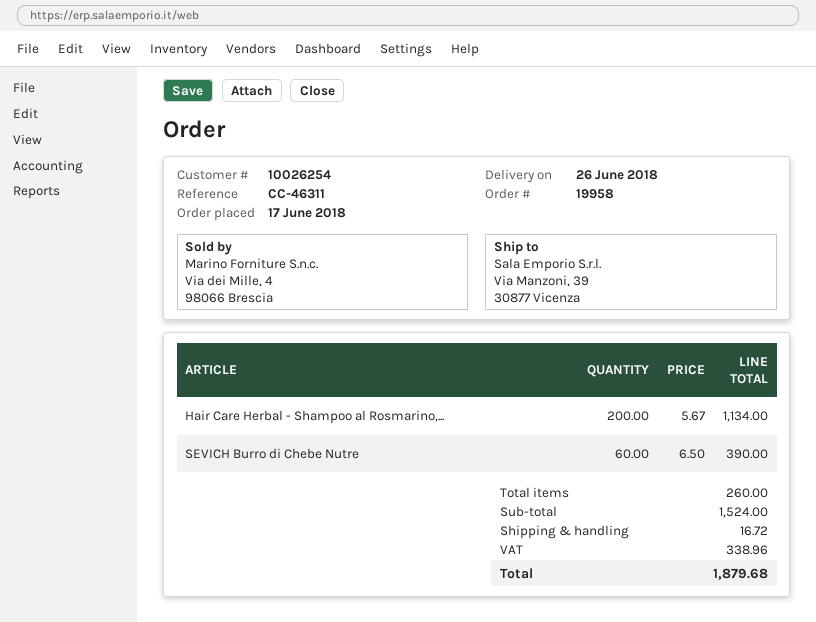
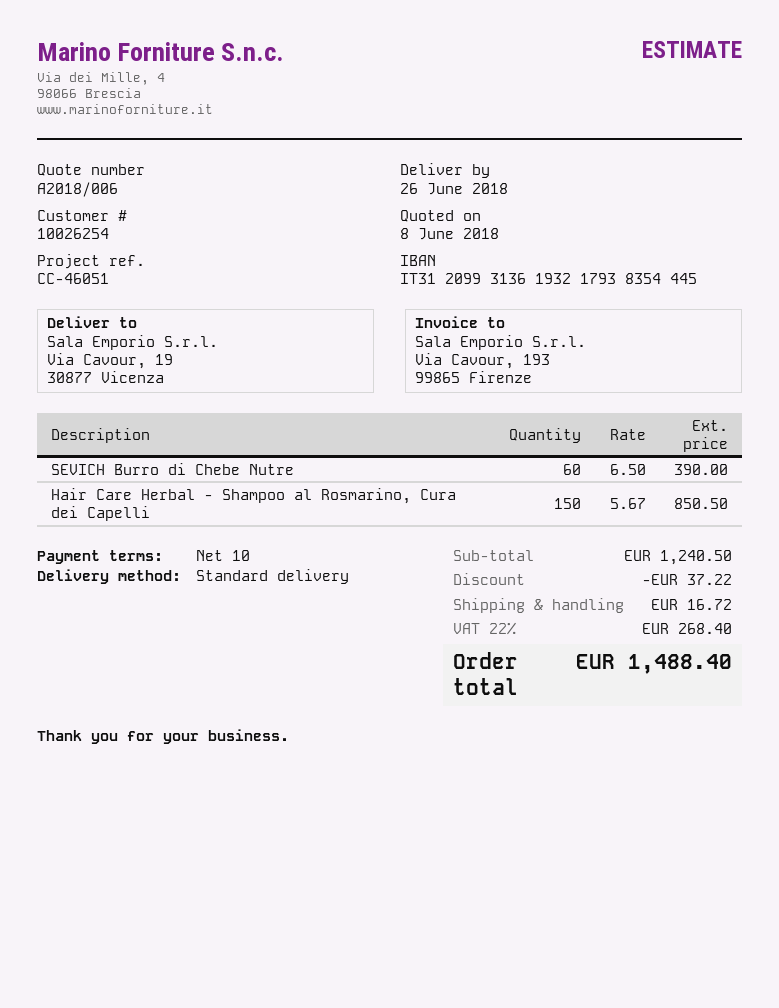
reference: CC-46311 -> CC-46051
ship to: Via Manzoni, 39, 30877 Vicenza -> Via Cavour, 19, 30877 Vicenza
Hair Care Herbal - Shampoo al Rosmarino,...: 200 x 5.67 = 1134.00 -> 150 x 5.67 = 850.50
subtotal: 1524.00 -> 1240.50
discount: none -> 37.22
tax: 338.96 -> 268.40
total: 1879.68 -> 1488.40

